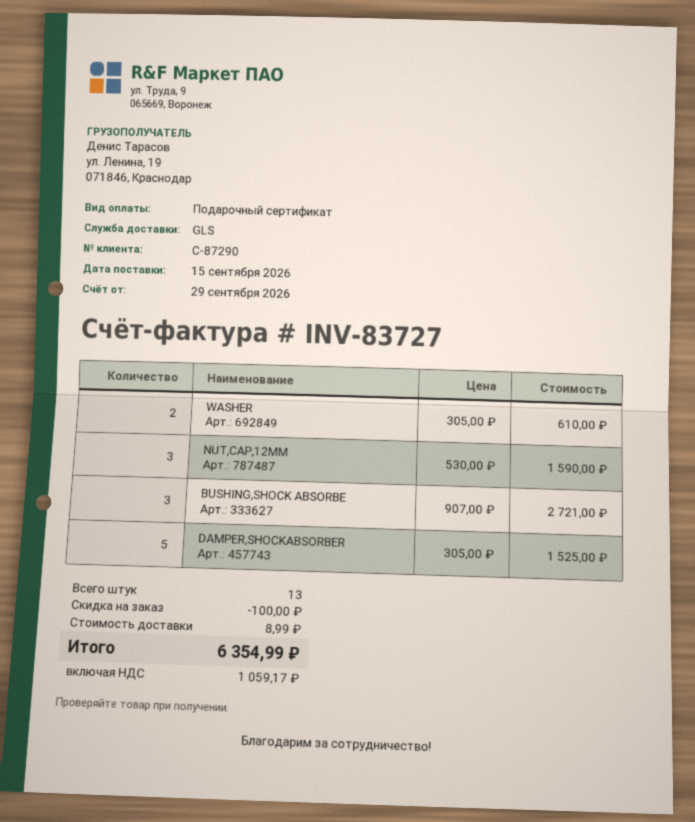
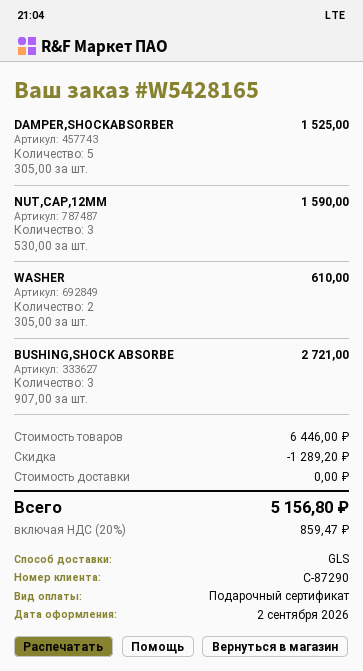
discount: 100.00 -> 1289.20
shipping: 8.99 -> 0.00
tax: 1059.17 -> 859.47
total: 6354.99 -> 5156.80

